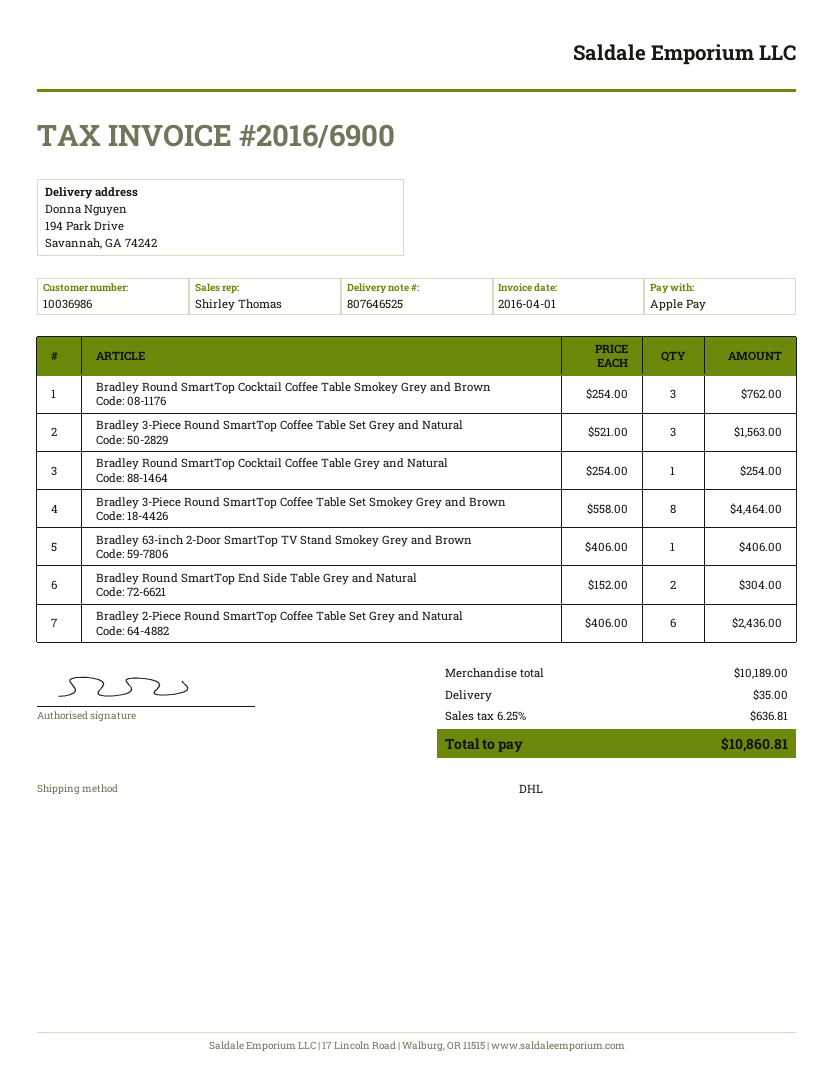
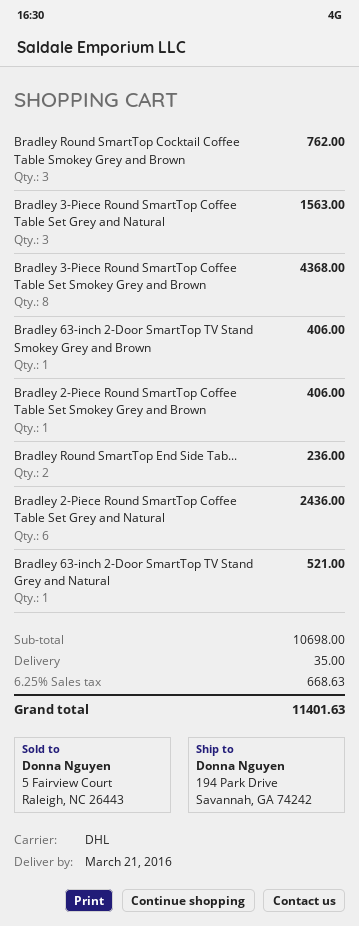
Bradley Round SmartTop Cocktail Coffee Table Grey and Natural: 1 for 254.00 -> none
Bradley 3-Piece Round SmartTop Coffee Table Set Smokey Grey and Brown: 8 for 4464.00 -> 8 for 4368.00
Bradley Round SmartTop End Side Table Grey and Natural: 2 for 304.00 -> 2 for 236.00
Bradley 2-Piece Round SmartTop Coffee Table Set Smokey Grey and Brown: none -> 1 for 406.00
Bradley 63-inch 2-Door SmartTop TV Stand Grey and Natural: none -> 1 for 521.00
subtotal: 10189.00 -> 10698.00
tax: 6.25% = 636.81 -> 6.25% = 668.63
total: 10860.81 -> 11401.63

